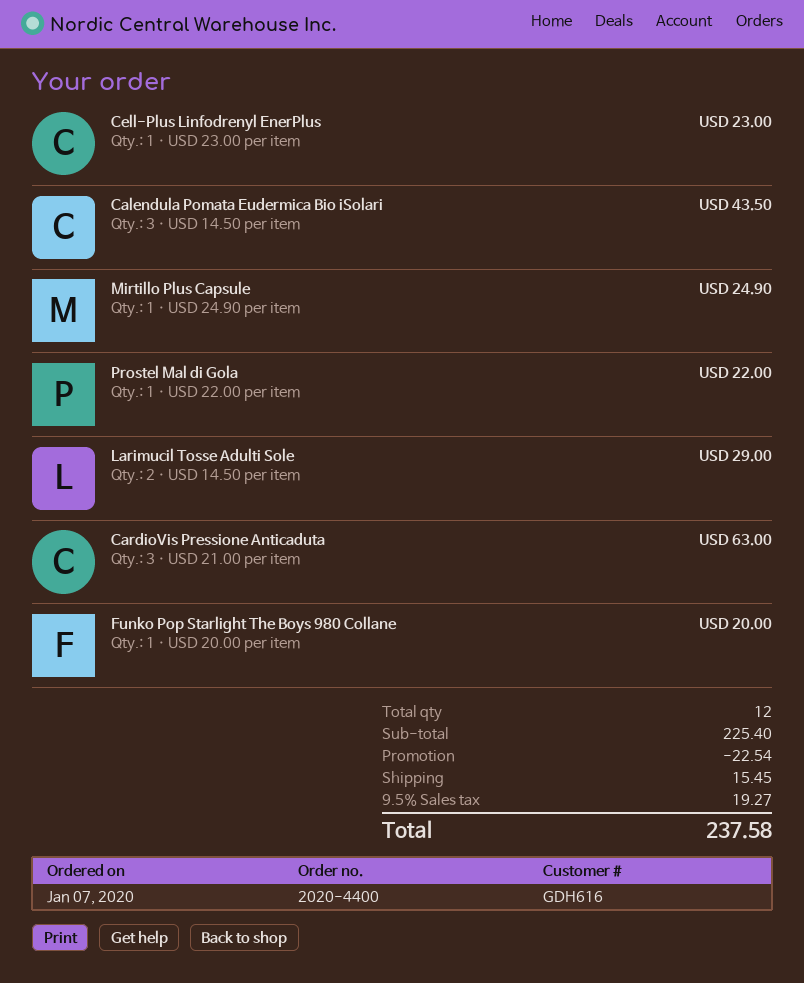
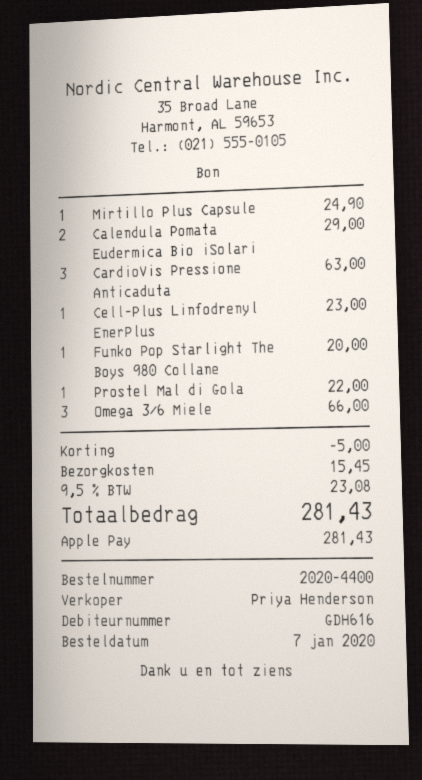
Calendula Pomata Eudermica Bio iSolari: 3 for 43.50 -> 2 for 29.00
Larimucil Tosse Adulti Sole: 2 for 29.00 -> none
Omega 3/6 Miele: none -> 3 for 66.00
discount: 22.54 -> 5.00
tax: 9.5% = 19.27 -> 9.5% = 23.08
total: 237.58 -> 281.43

